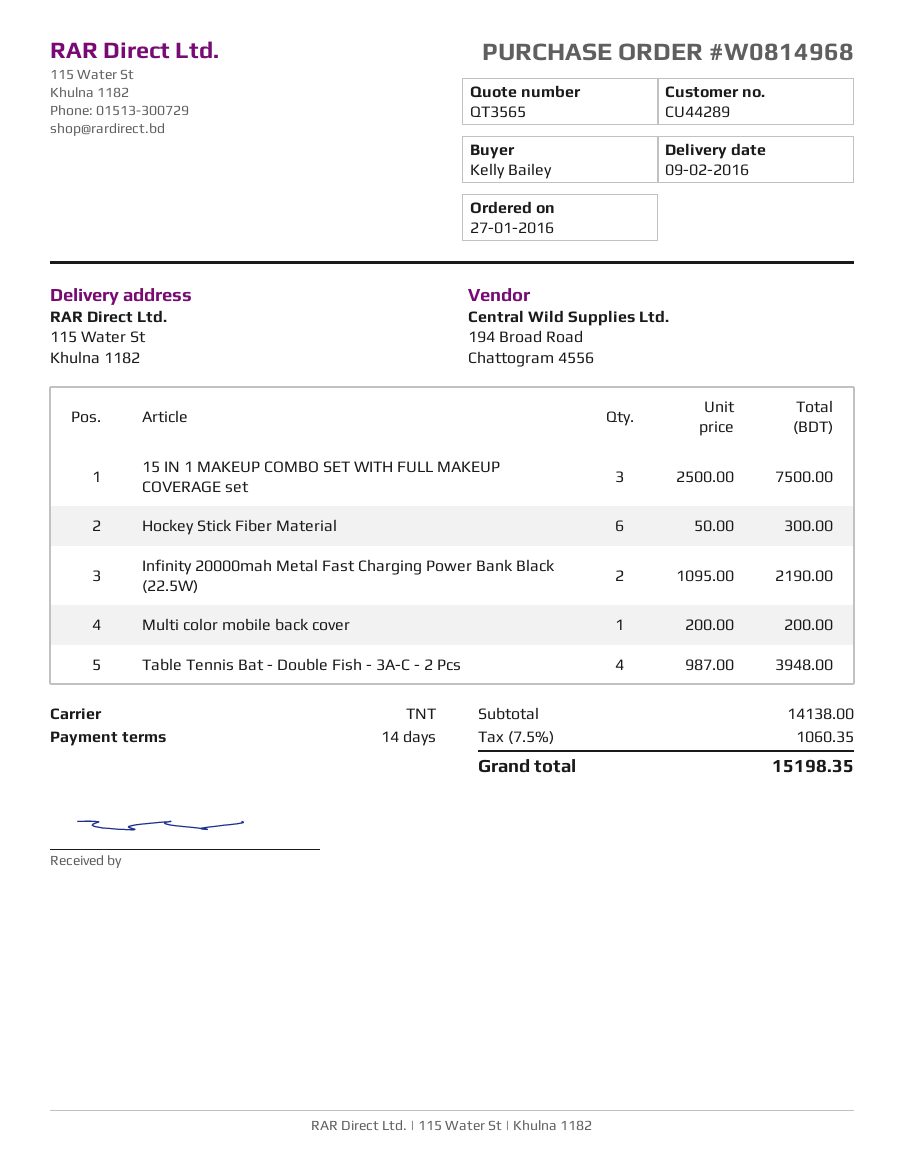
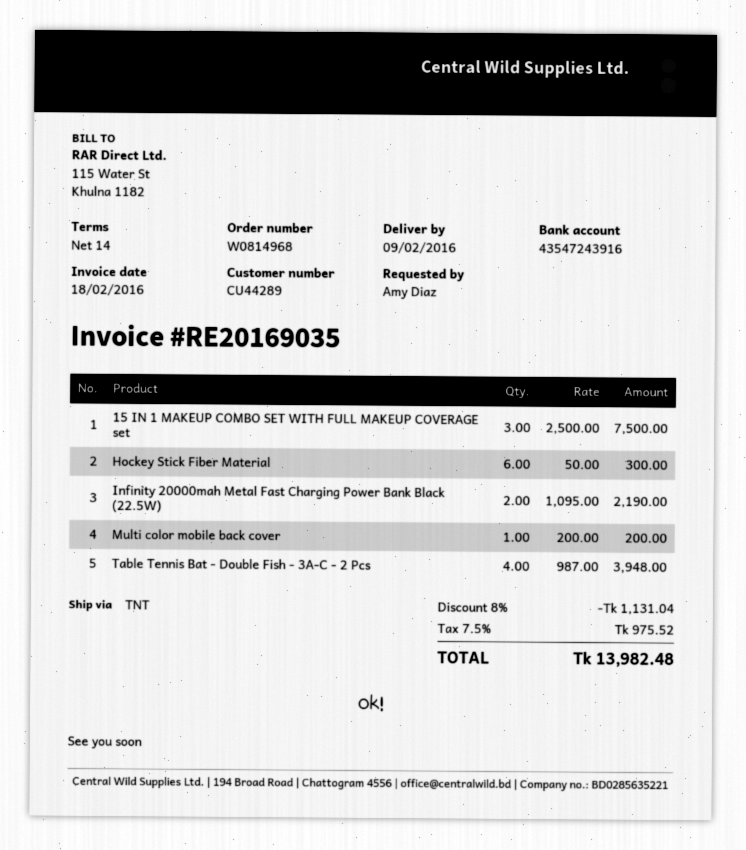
ordered by: Kelly Bailey -> Amy Diaz
discount: none -> 8% = 1131.04
tax: 7.5% = 1060.35 -> 7.5% = 975.52
total: 15198.35 -> 13982.48

